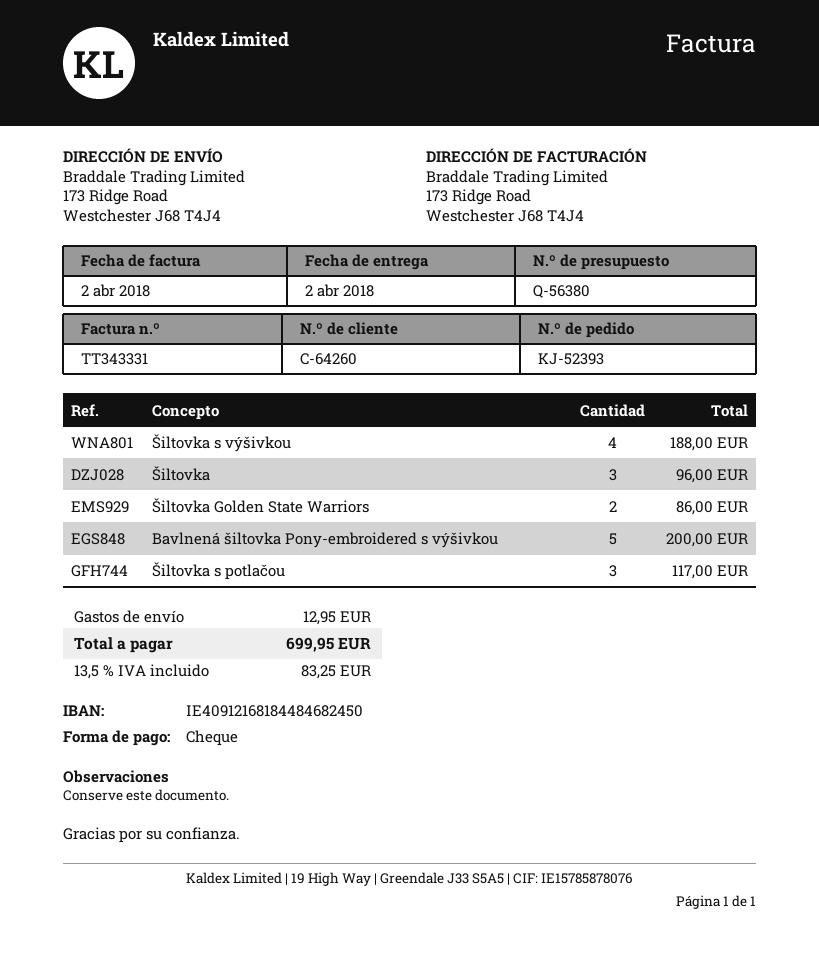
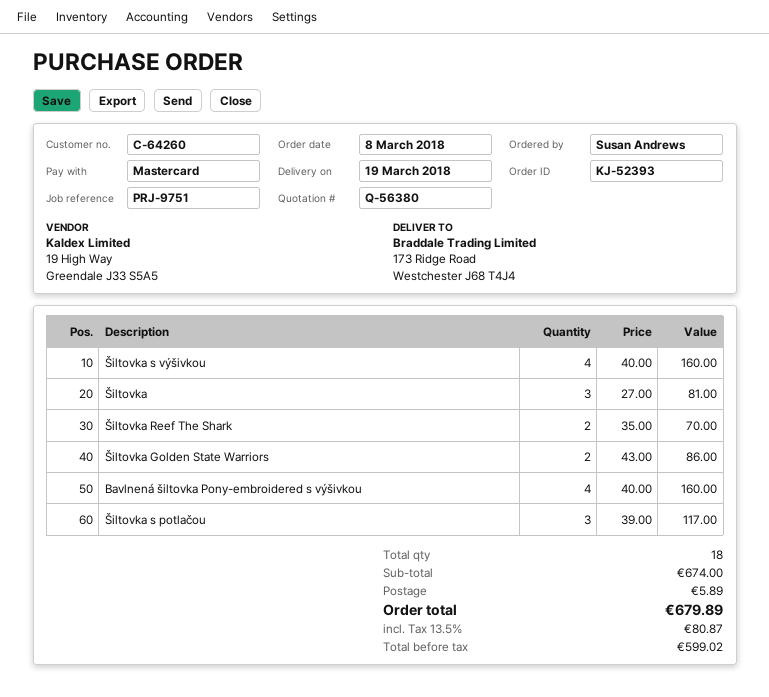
delivery date: 2018-04-02 -> 2018-03-19
payment method: cheque -> Mastercard
Šiltovka s výšivkou: 4 for 188.00 -> 4 for 160.00
Šiltovka: 3 for 96.00 -> 3 for 81.00
Bavlnená šiltovka Pony-embroidered s výšivkou: 5 for 200.00 -> 4 for 160.00
Šiltovka Reef The Shark: none -> 2 for 70.00
shipping: 12.95 -> 5.89
tax: 13.5% = 83.25 -> 13.5% = 80.87
total: 699.95 -> 679.89

